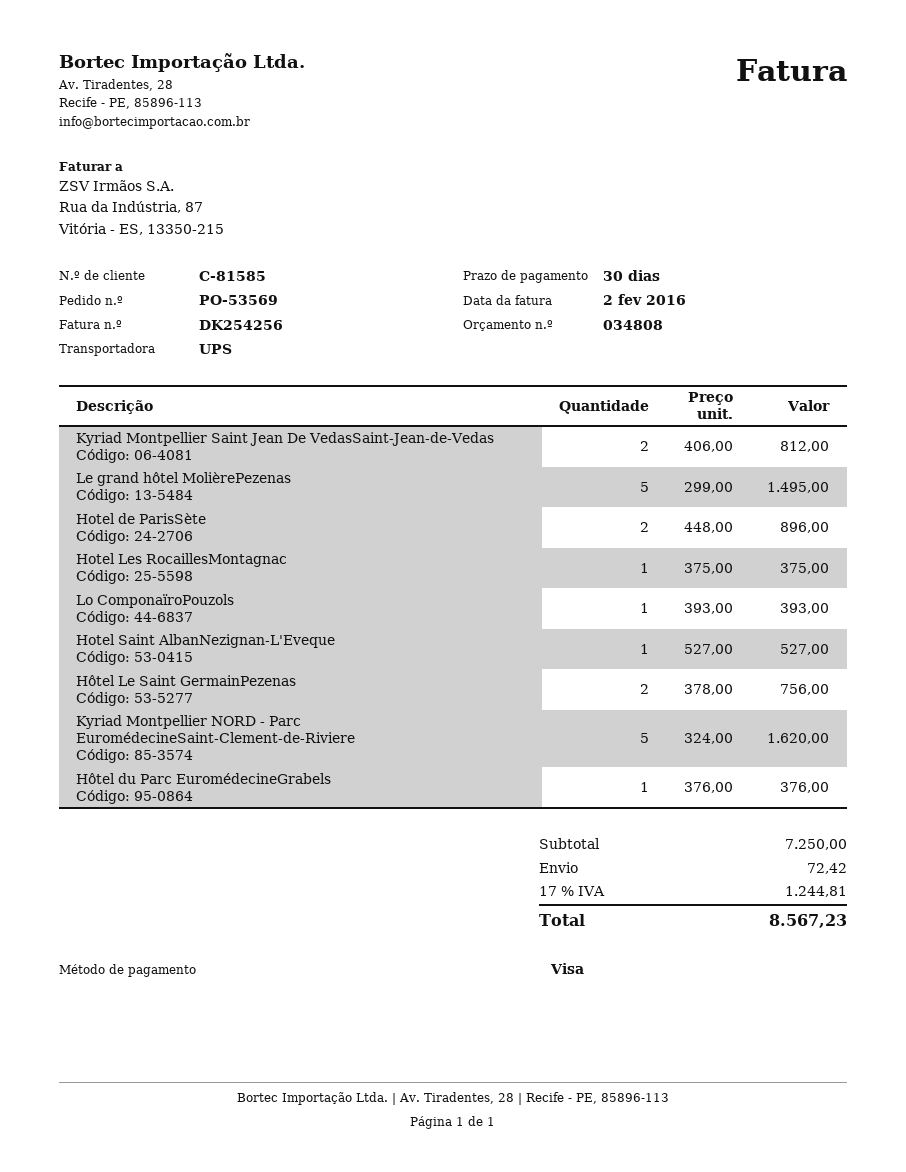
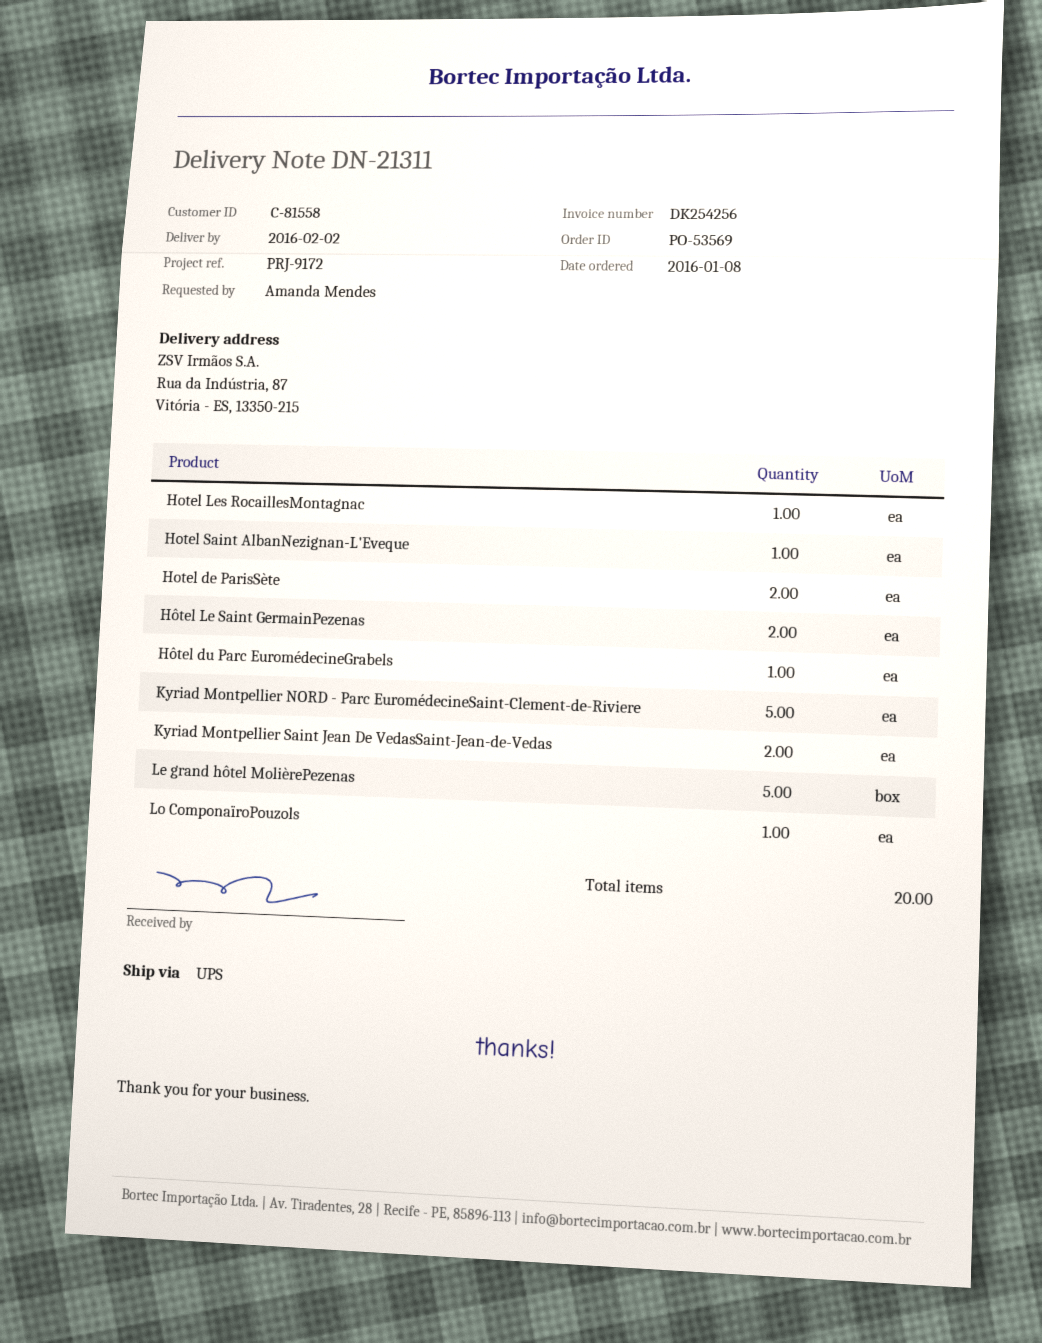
customer number: C-81585 -> C-81558

